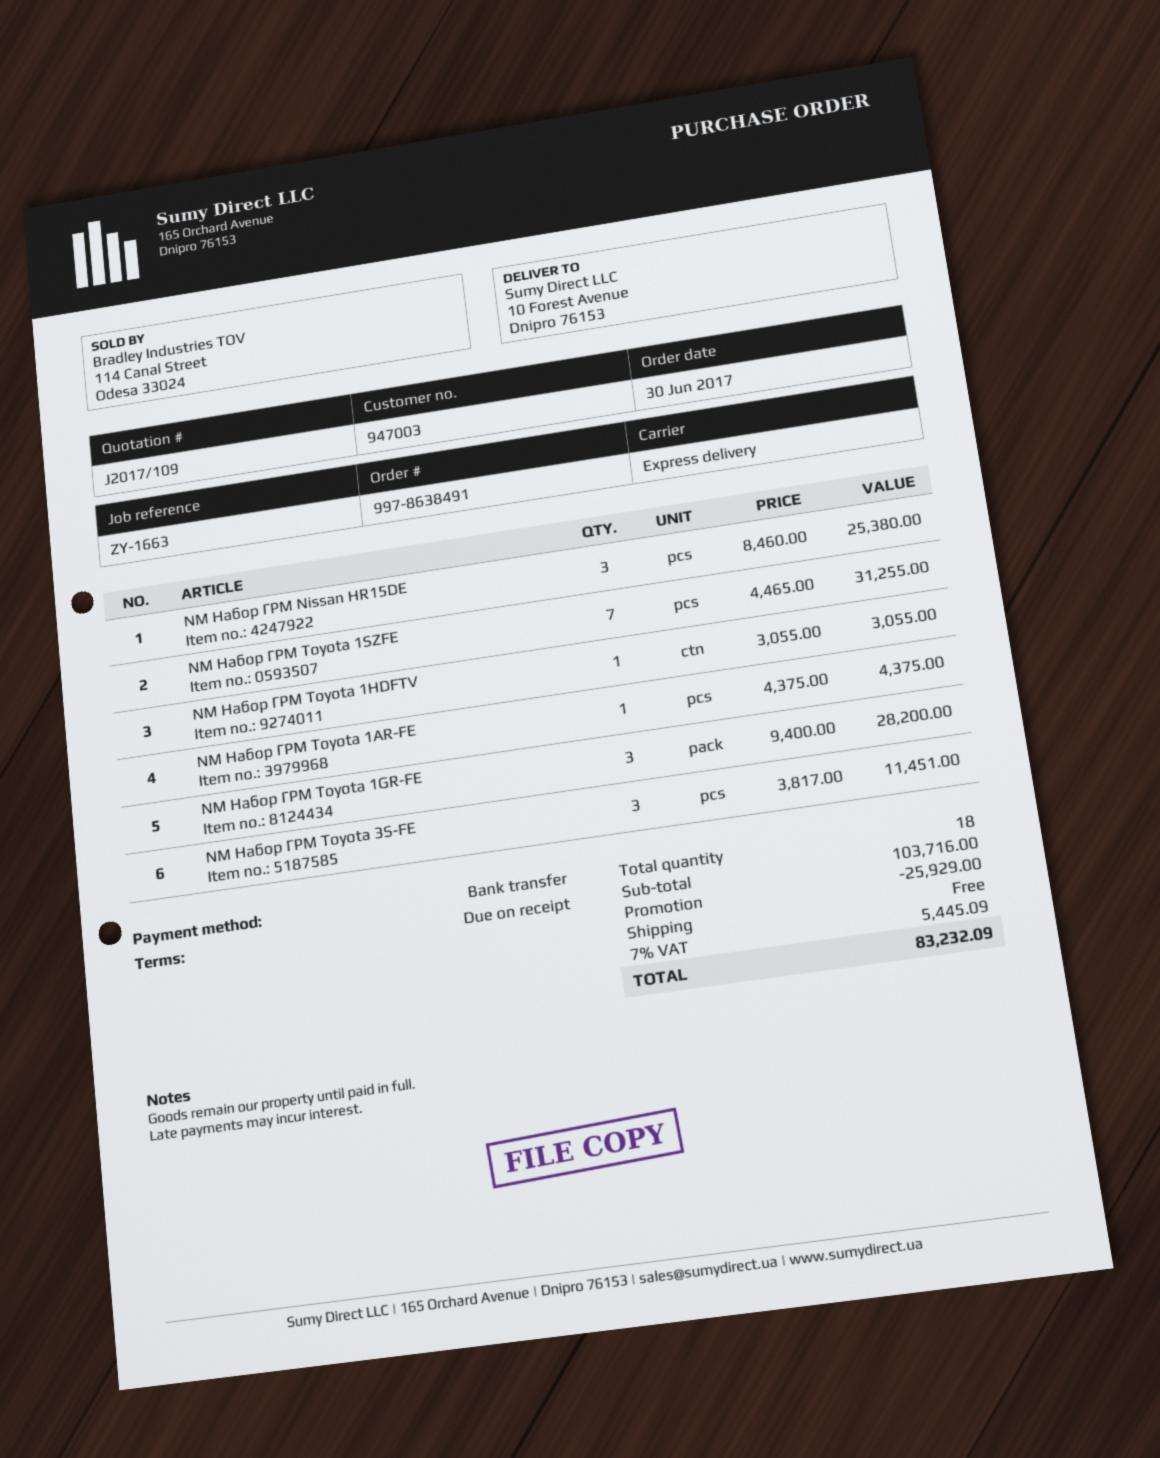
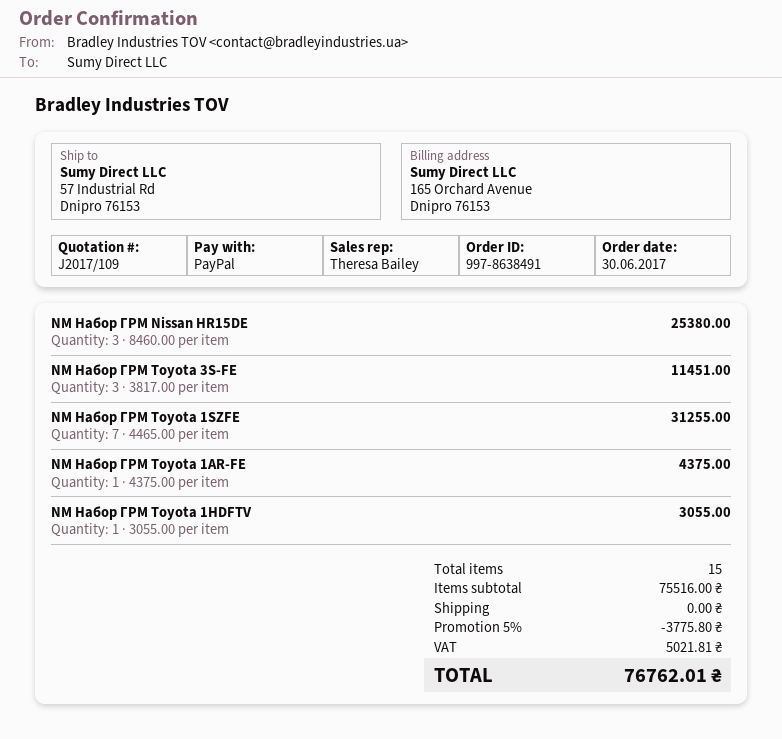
payment method: bank transfer -> PayPal
ship to: 10 Forest Avenue, Dnipro 76153 -> 57 Industrial Rd, Dnipro 76153
NM Набор ГРМ Toyota 1GR-FE: 3 x 9400.00 = 28200.00 -> none
total quantity: 18 -> 15
subtotal: 103716.00 -> 75516.00
discount: 25929.00 -> 3775.80
tax: 5445.09 -> 5021.81
total: 83232.09 -> 76762.01

